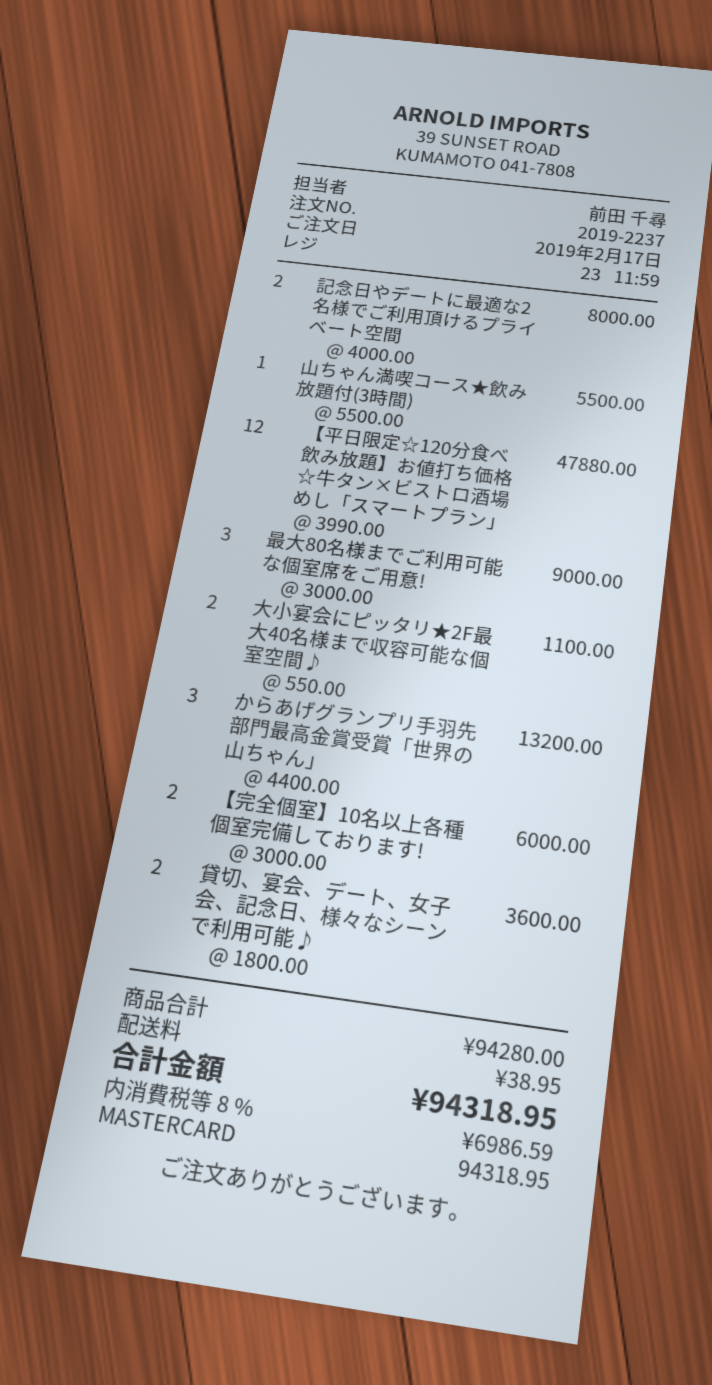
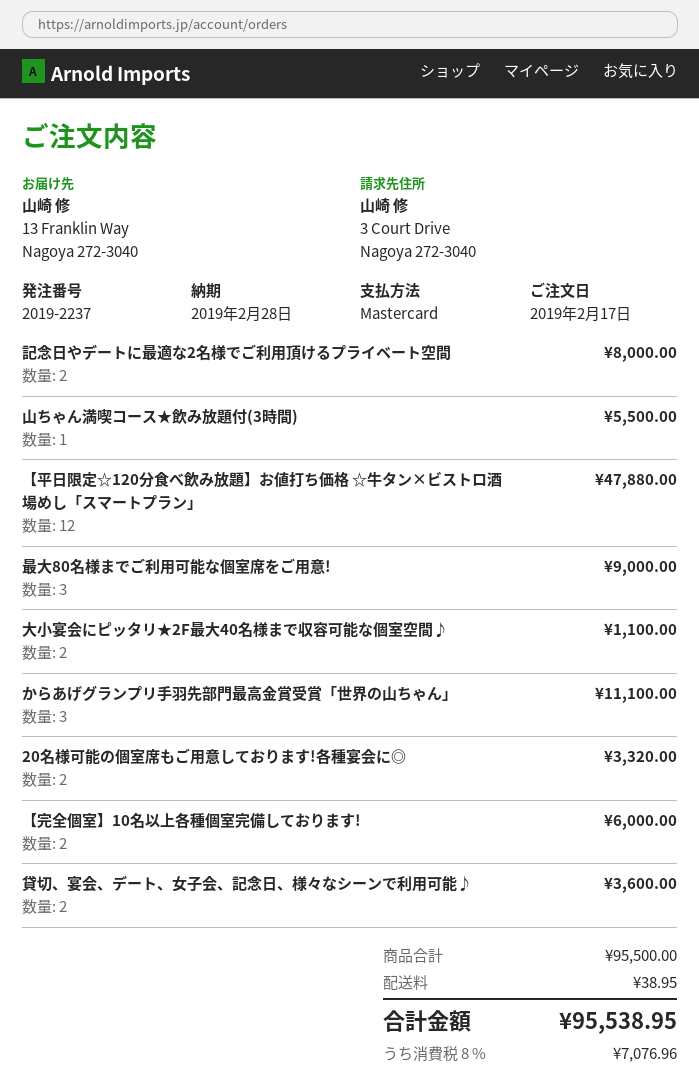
からあげグランプリ手羽先部門最高金賞受賞「世界の山ちゃん」: 3 for 13200.00 -> 3 for 11100.00
20名様可能の個室席もご用意しております!各種宴会に◎: none -> 2 for 3320.00
subtotal: 94280.00 -> 95500.00
tax: 8% = 6986.59 -> 8% = 7076.96
total: 94318.95 -> 95538.95

